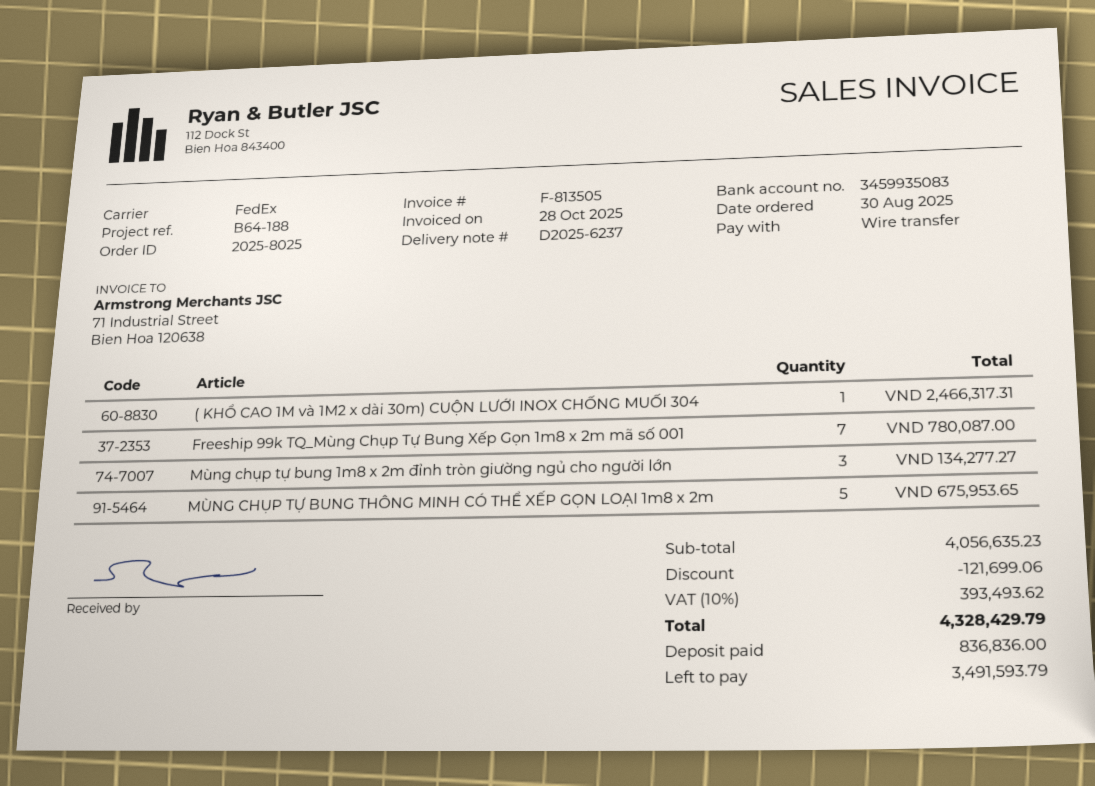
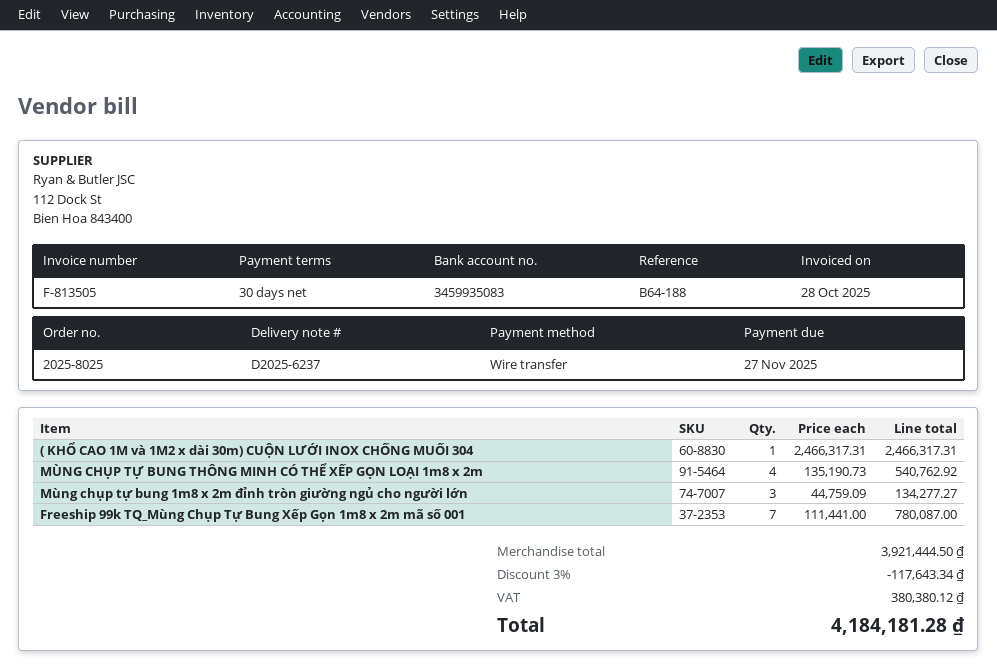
MÙNG CHỤP TỰ BUNG THÔNG MINH CÓ THỂ XẾP GỌN LOẠI 1m8 x 2m: 5 for 675953.65 -> 4 for 540762.92
subtotal: 4056635.23 -> 3921444.50
discount: 121699.06 -> 117643.34
tax: 393493.62 -> 380380.12
total: 4328429.79 -> 4184181.28

